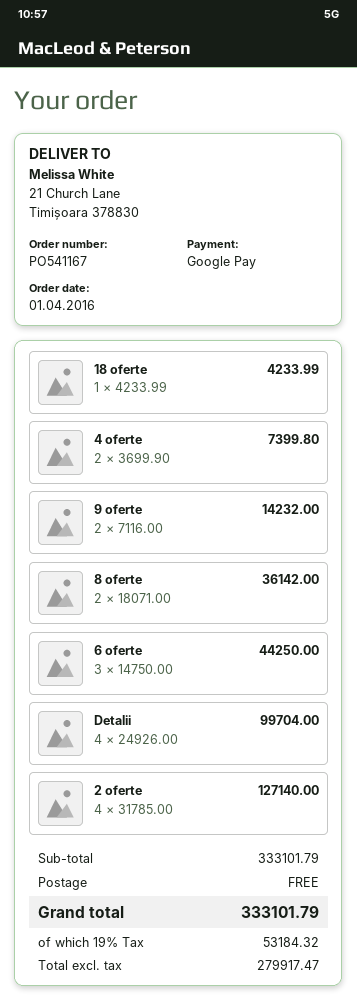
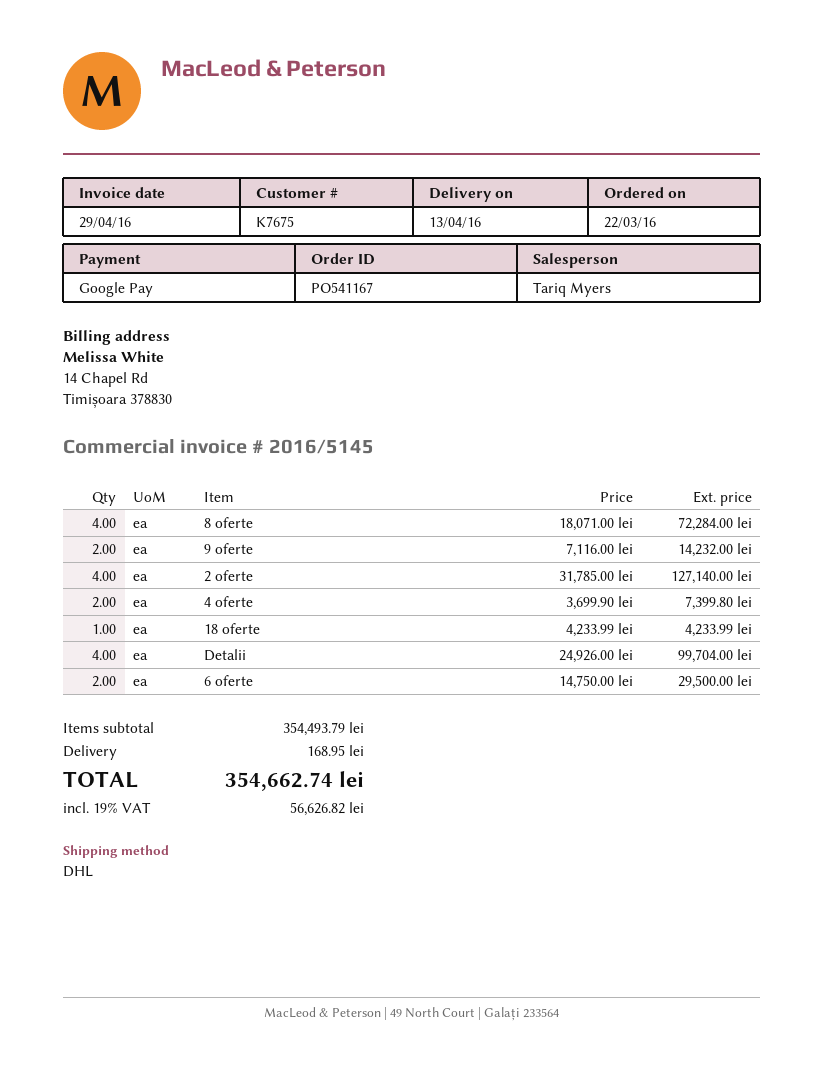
order date: 2016-04-01 -> 2016-03-22
8 oferte: 2 x 18071.00 = 36142.00 -> 4 x 18071.00 = 72284.00
6 oferte: 3 x 14750.00 = 44250.00 -> 2 x 14750.00 = 29500.00
subtotal: 333101.79 -> 354493.79
shipping: 0.00 -> 168.95
tax: 19% = 53184.32 -> 19% = 56626.82
total: 333101.79 -> 354662.74

